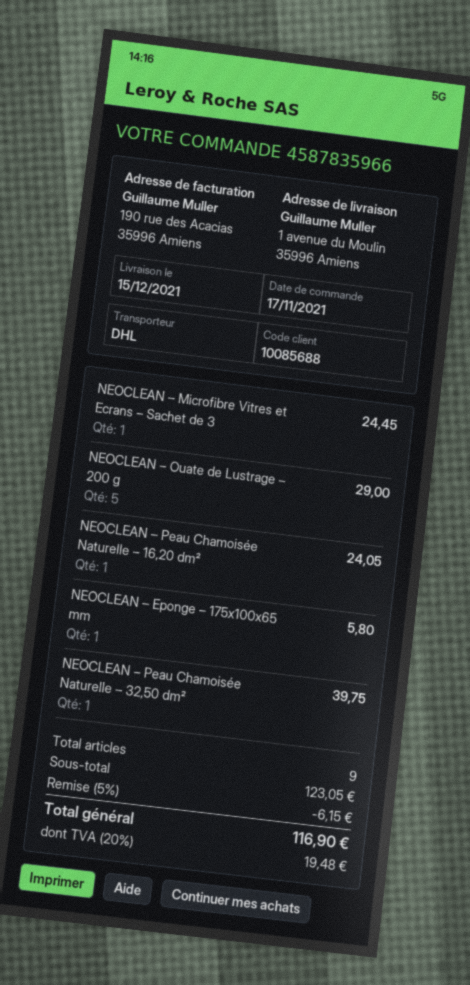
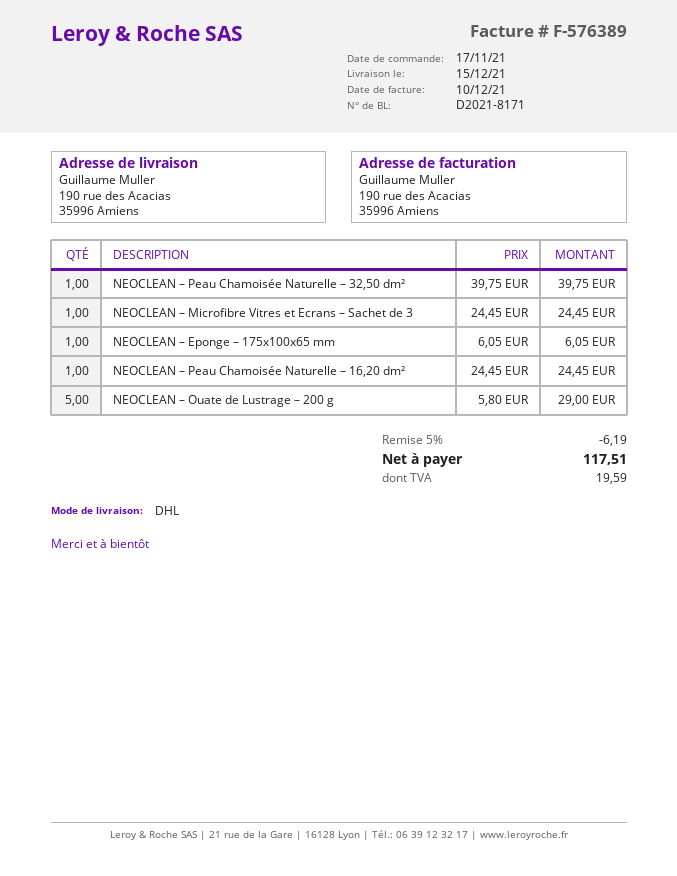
ship to: 1 avenue du Moulin, 35996 Amiens -> 190 rue des Acacias, 35996 Amiens
NEOCLEAN – Peau Chamoisée Naturelle – 16,20 dm²: 1 for 24.05 -> 1 for 24.45
NEOCLEAN – Eponge – 175x100x65 mm: 1 for 5.80 -> 1 for 6.05
discount: 5% = 6.15 -> 5% = 6.19
tax: 19.48 -> 19.59
total: 116.90 -> 117.51

